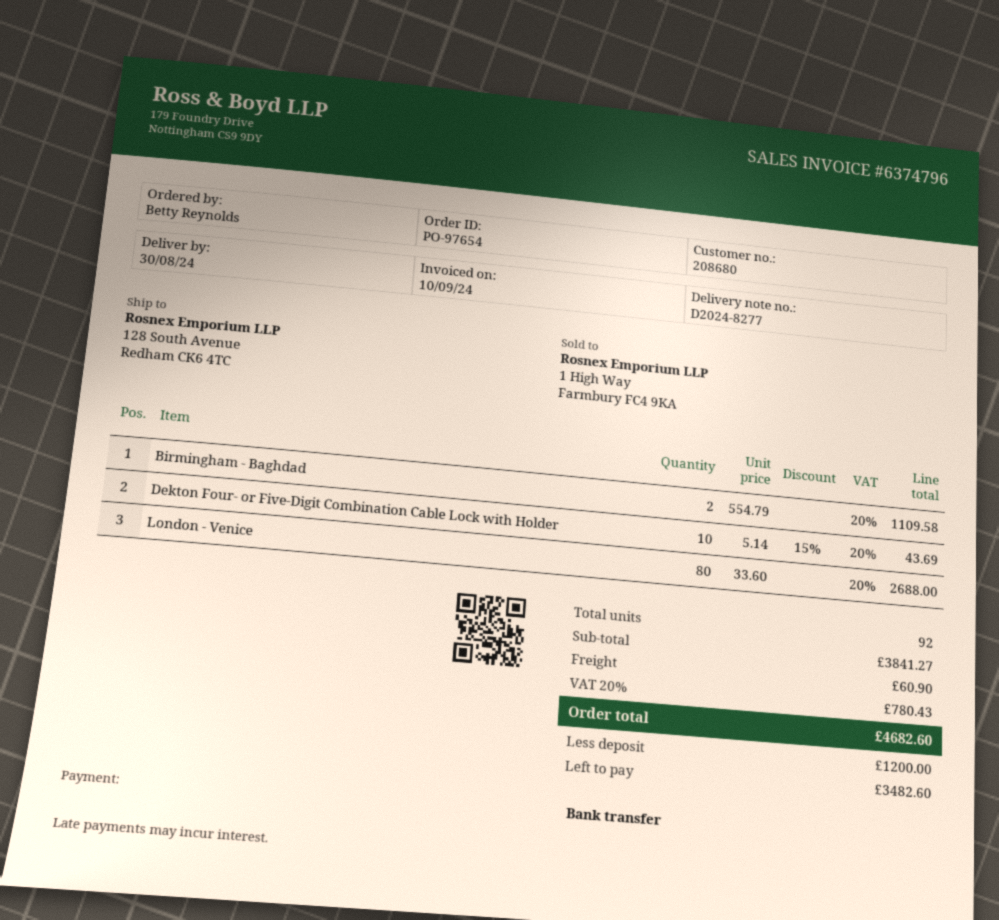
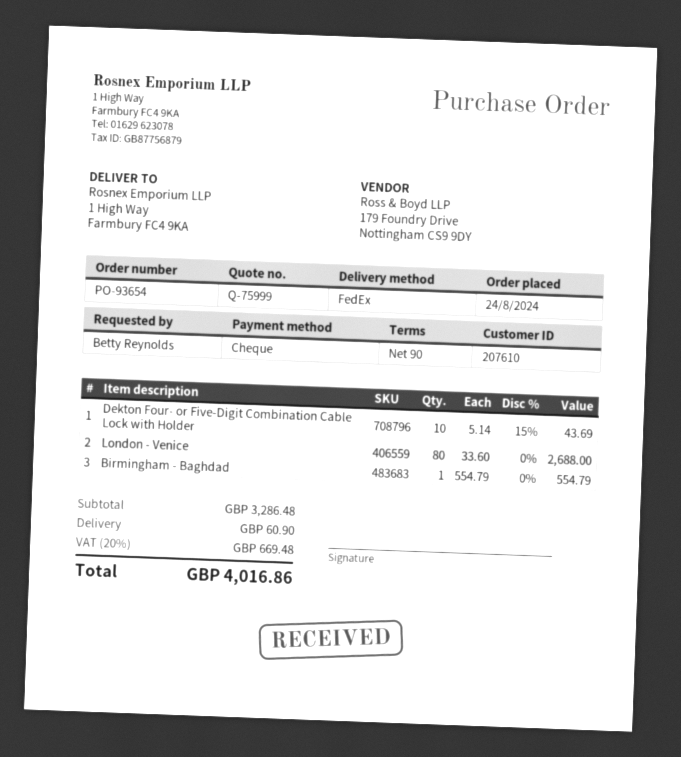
order number: PO-97654 -> PO-93654
customer number: 208680 -> 207610
payment method: bank transfer -> cheque
ship to: 128 South Avenue, Redham CK6 4TC -> 1 High Way, Farmbury FC4 9KA
Birmingham - Baghdad: 2 x 554.79 = 1109.58 -> 1 x 554.79 = 554.79
subtotal: 3841.27 -> 3286.48
tax: 20% = 780.43 -> 20% = 669.48
total: 4682.60 -> 4016.86

